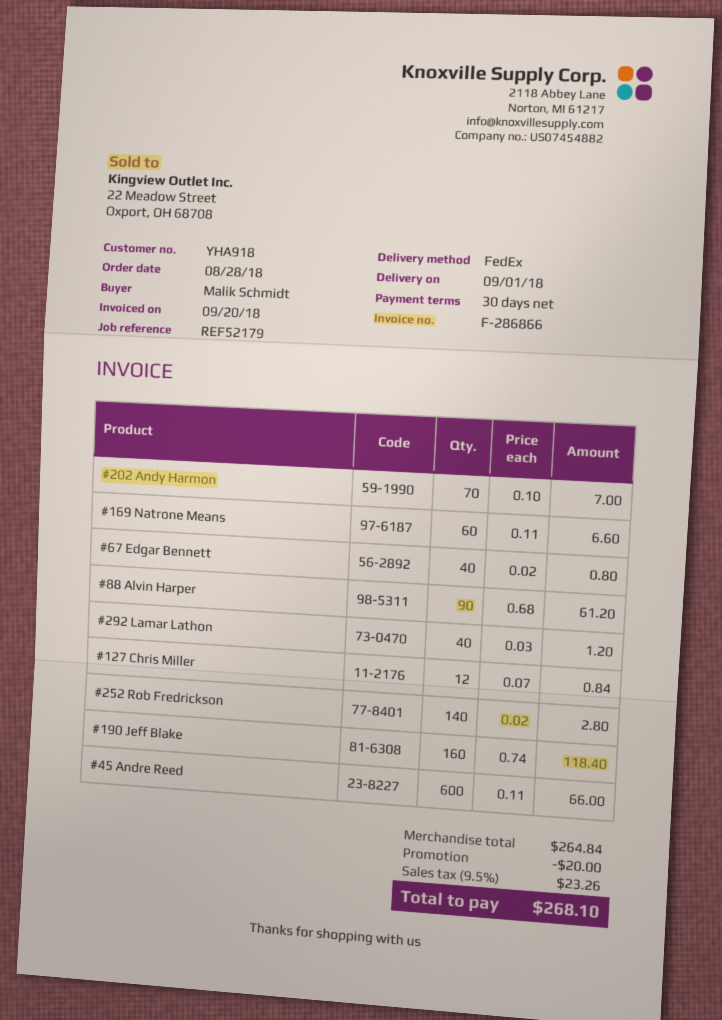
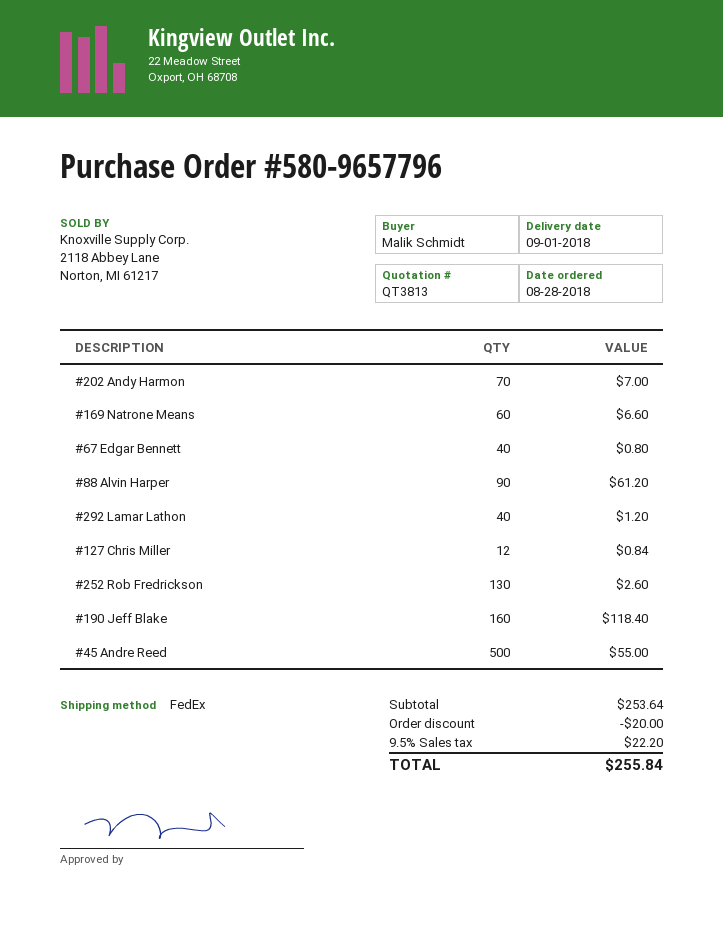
#252 Rob Fredrickson: 140 for 2.80 -> 130 for 2.60
#45 Andre Reed: 600 for 66.00 -> 500 for 55.00
subtotal: 264.84 -> 253.64
tax: 9.5% = 23.26 -> 9.5% = 22.20
total: 268.10 -> 255.84

